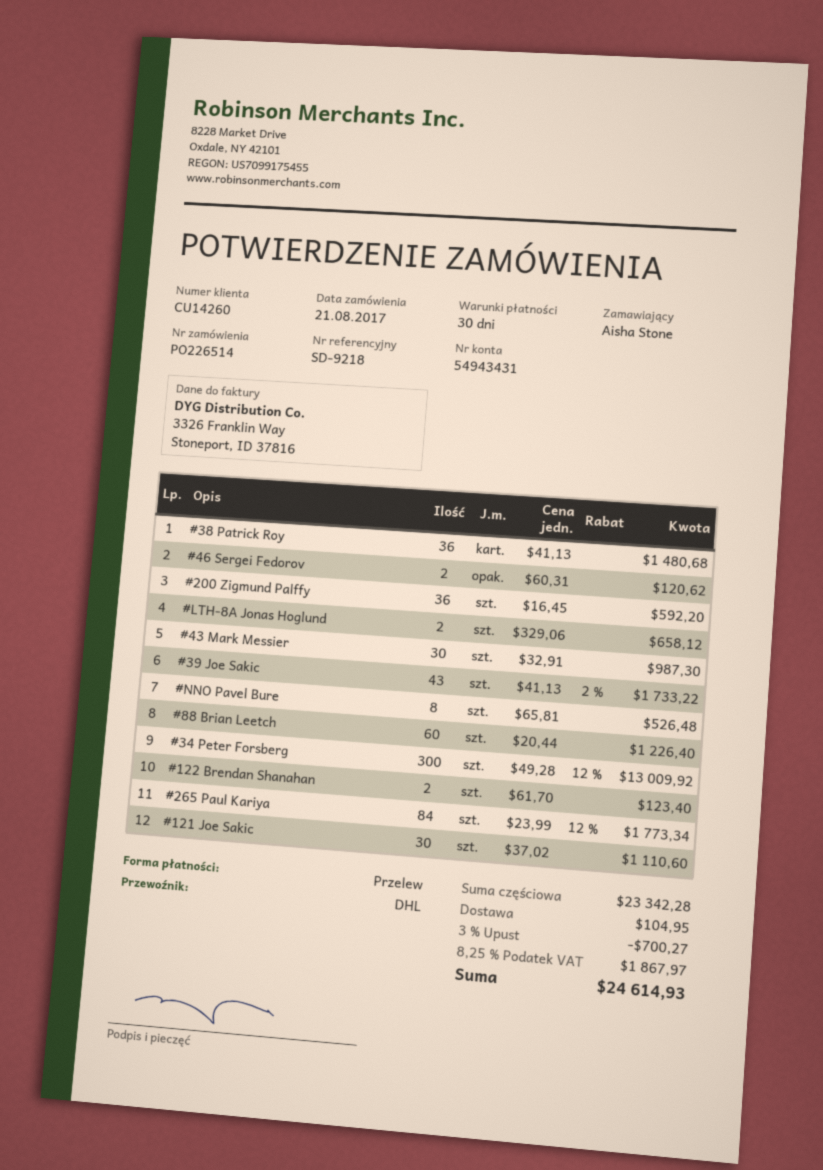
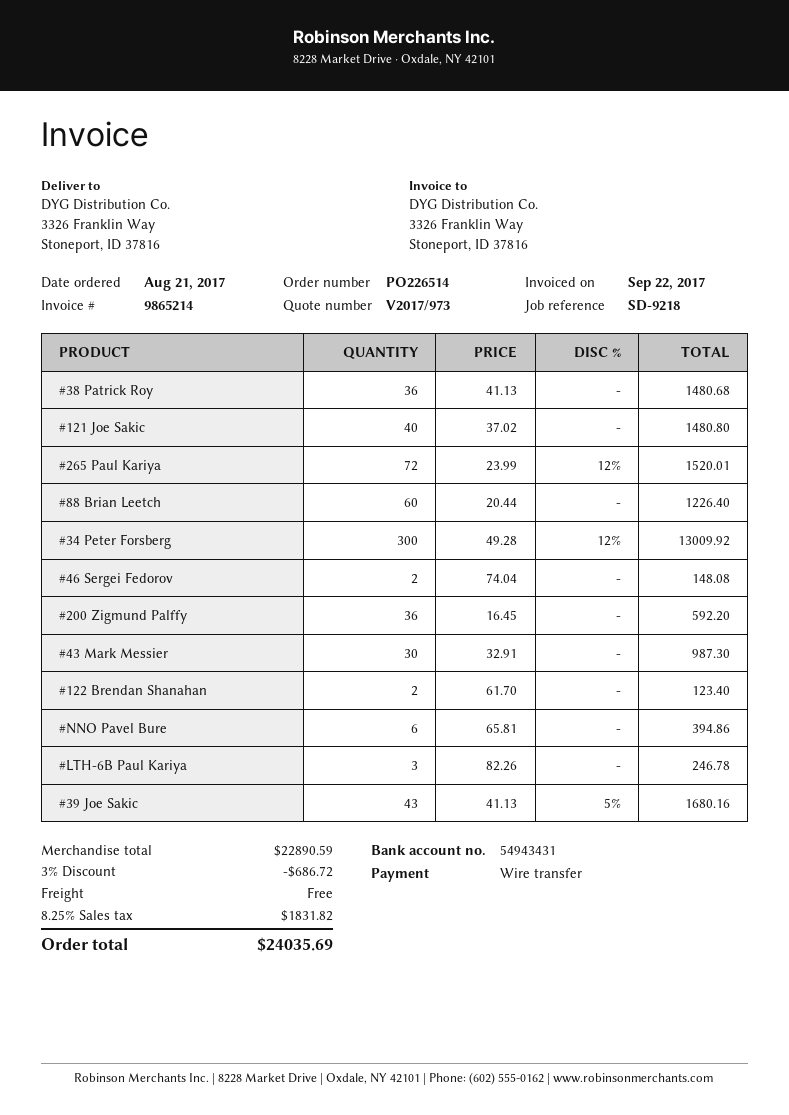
#46 Sergei Fedorov: 2 x 60.31 = 120.62 -> 2 x 74.04 = 148.08
#LTH-8A Jonas Hoglund: 2 x 329.06 = 658.12 -> none
#39 Joe Sakic: 43 x 41.13 - 2% = 1733.22 -> 43 x 41.13 - 5% = 1680.16
#NNO Pavel Bure: 8 x 65.81 = 526.48 -> 6 x 65.81 = 394.86
#265 Paul Kariya: 84 x 23.99 - 12% = 1773.34 -> 72 x 23.99 - 12% = 1520.01
#121 Joe Sakic: 30 x 37.02 = 1110.60 -> 40 x 37.02 = 1480.80
#LTH-6B Paul Kariya: none -> 3 x 82.26 = 246.78
subtotal: 23342.28 -> 22890.59
discount: 3% = 700.27 -> 3% = 686.72
shipping: 104.95 -> 0.00
tax: 8.25% = 1867.97 -> 8.25% = 1831.82
total: 24614.93 -> 24035.69

